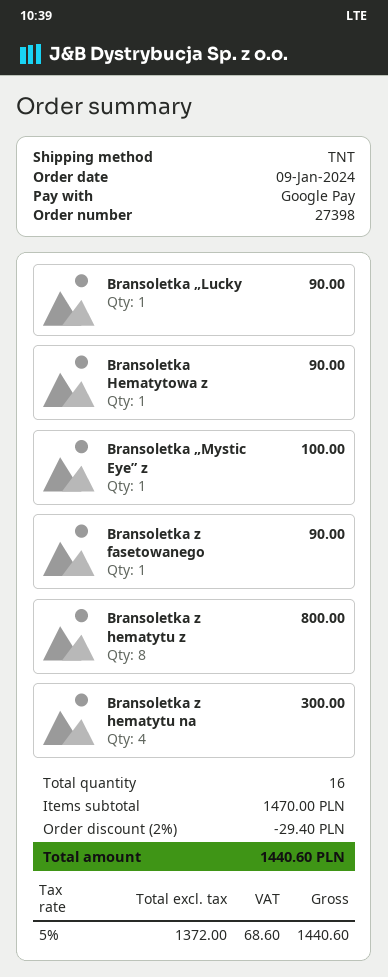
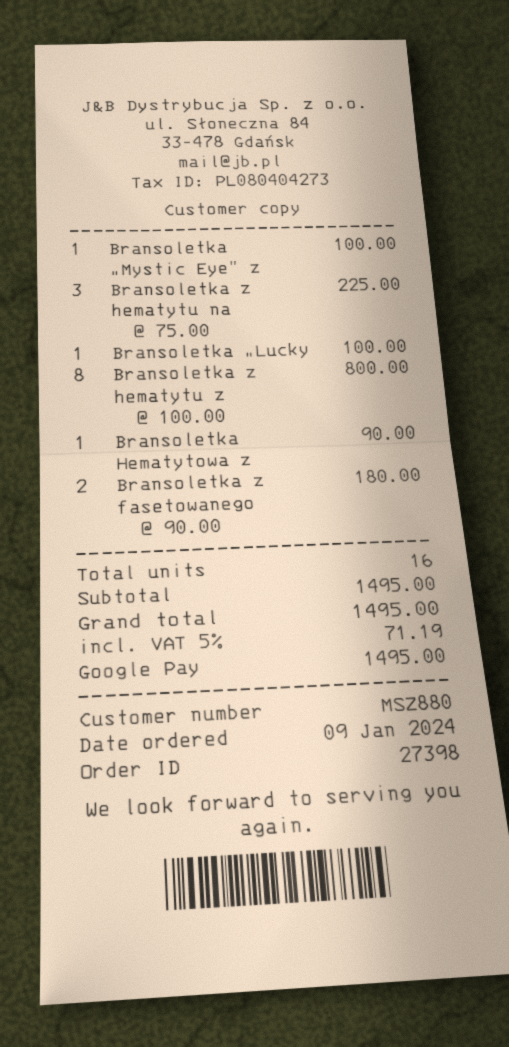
Bransoletka „Lucky: 1 for 90.00 -> 1 for 100.00
Bransoletka z fasetowanego: 1 for 90.00 -> 2 for 180.00
Bransoletka z hematytu na: 4 for 300.00 -> 3 for 225.00
subtotal: 1470.00 -> 1495.00
discount: 2% = 29.40 -> none
tax: 5% = 68.60 -> 5% = 71.19
total: 1440.60 -> 1495.00

